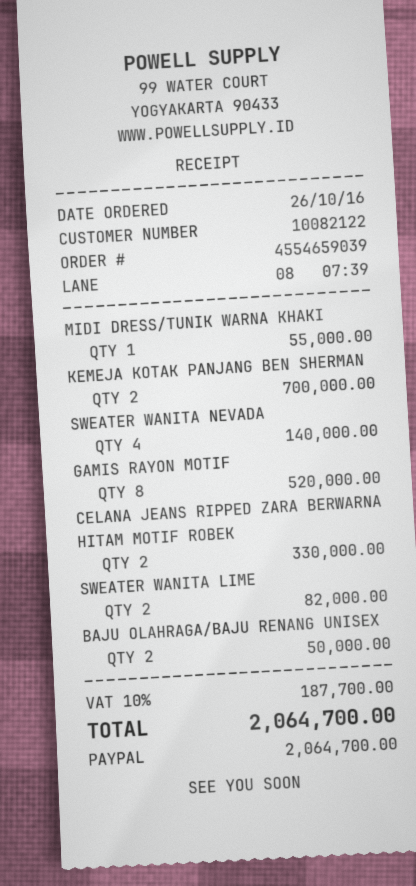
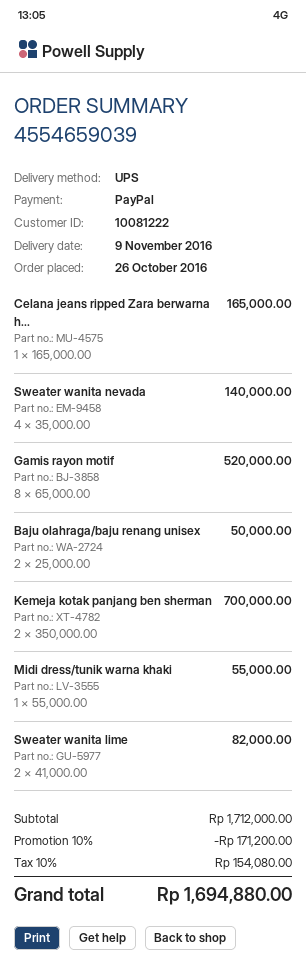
customer number: 10082122 -> 10081222
CELANA JEANS RIPPED ZARA BERWARNA HITAM MOTIF ROBEK: 2 for 330000.00 -> 1 for 165000.00
discount: none -> 10% = 171200.00
tax: 10% = 187700.00 -> 10% = 154080.00
total: 2064700.00 -> 1694880.00

